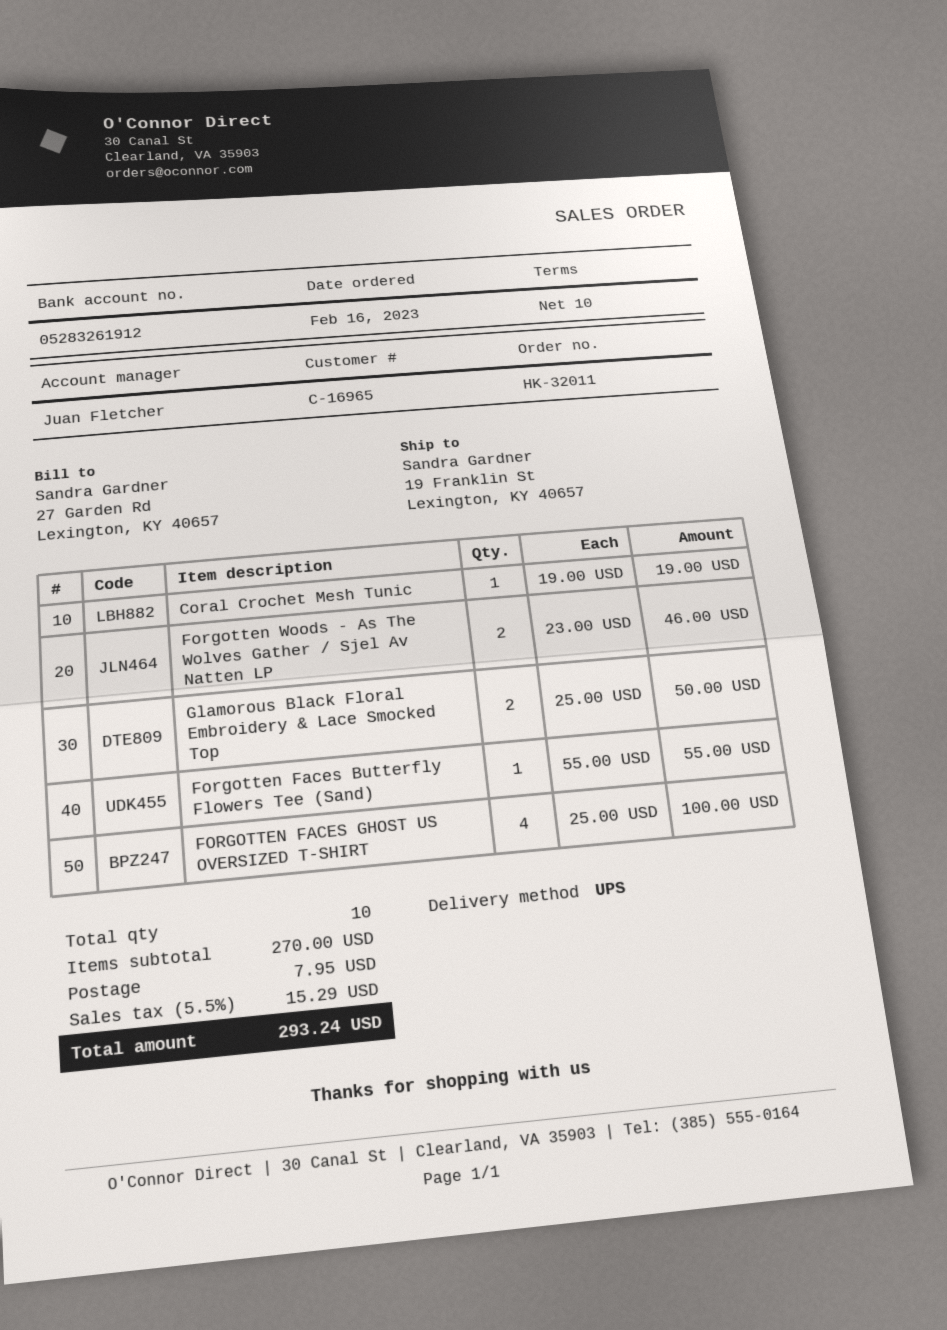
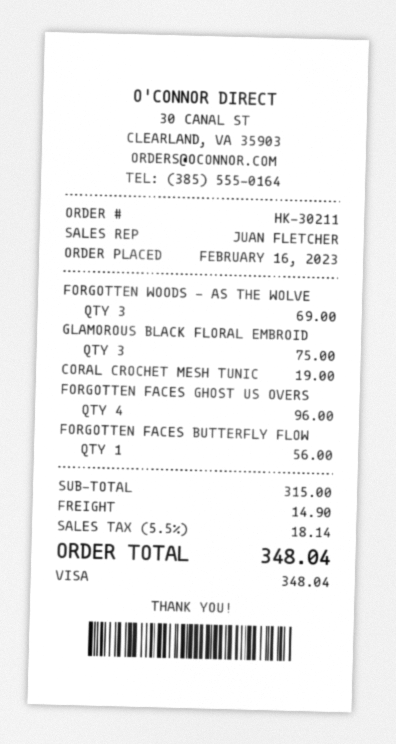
order number: HK-32011 -> HK-30211
Forgotten Woods - As The Wolves Gather / Sjel Av Natten LP: 2 for 46.00 -> 3 for 69.00
Glamorous Black Floral Embroidery & Lace Smocked Top: 2 for 50.00 -> 3 for 75.00
Forgotten Faces Butterfly Flowers Tee (Sand): 1 for 55.00 -> 1 for 56.00
FORGOTTEN FACES GHOST US OVERSIZED T-SHIRT: 4 for 100.00 -> 4 for 96.00
subtotal: 270.00 -> 315.00
shipping: 7.95 -> 14.90
tax: 5.5% = 15.29 -> 5.5% = 18.14
total: 293.24 -> 348.04

